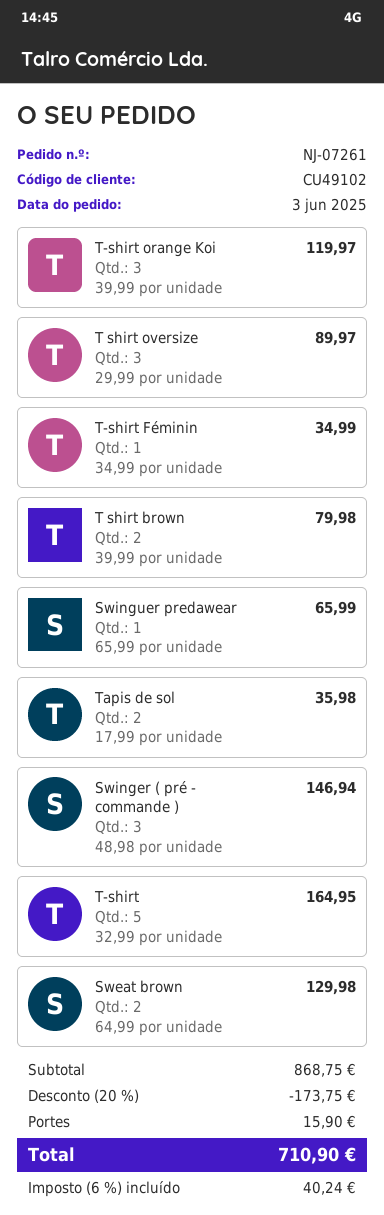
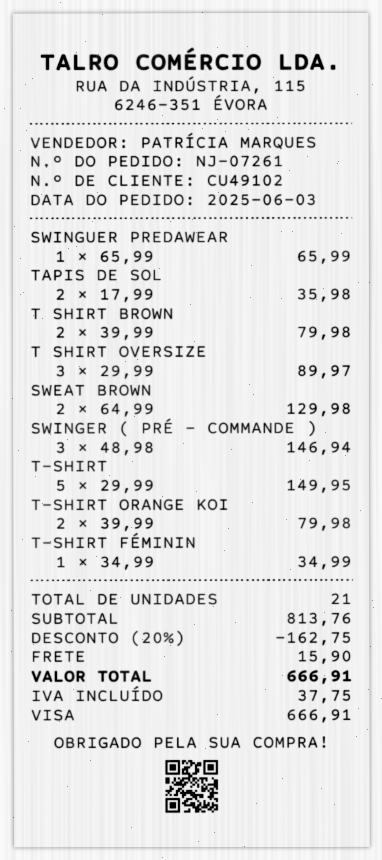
T-shirt orange Koi: 3 x 39.99 = 119.97 -> 2 x 39.99 = 79.98
T-shirt: 5 x 32.99 = 164.95 -> 5 x 29.99 = 149.95
subtotal: 868.75 -> 813.76
discount: 20% = 173.75 -> 20% = 162.75
tax: 40.24 -> 37.75
total: 710.90 -> 666.91

